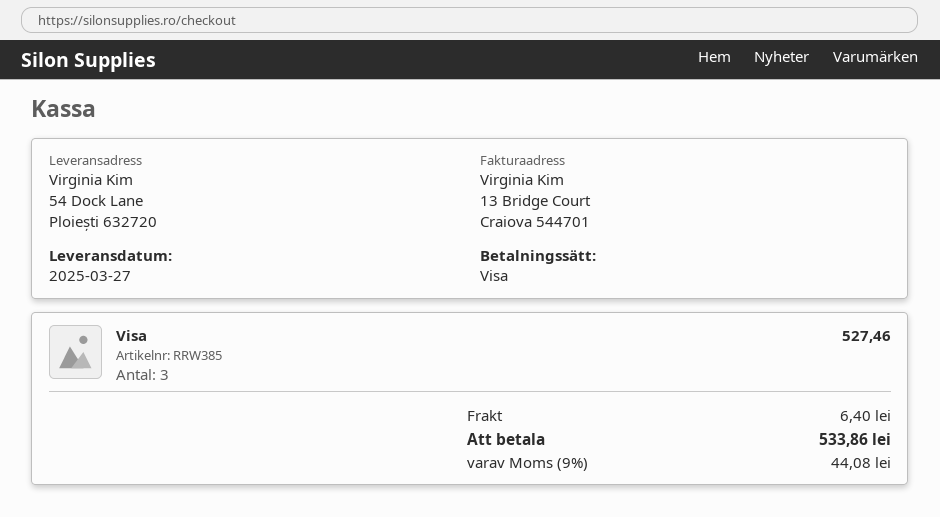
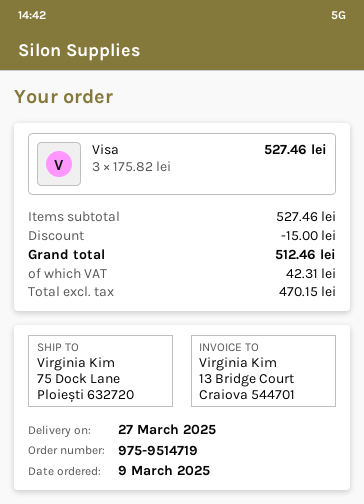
ship to: 54 Dock Lane, Ploiești 632720 -> 75 Dock Lane, Ploiești 632720
discount: none -> 15.00
shipping: 6.40 -> none
tax: 44.08 -> 42.31
total: 533.86 -> 512.46

